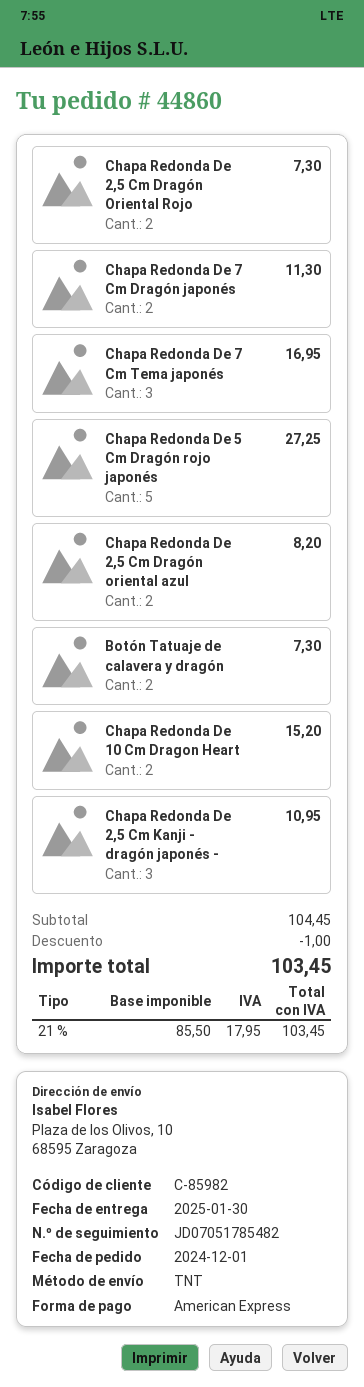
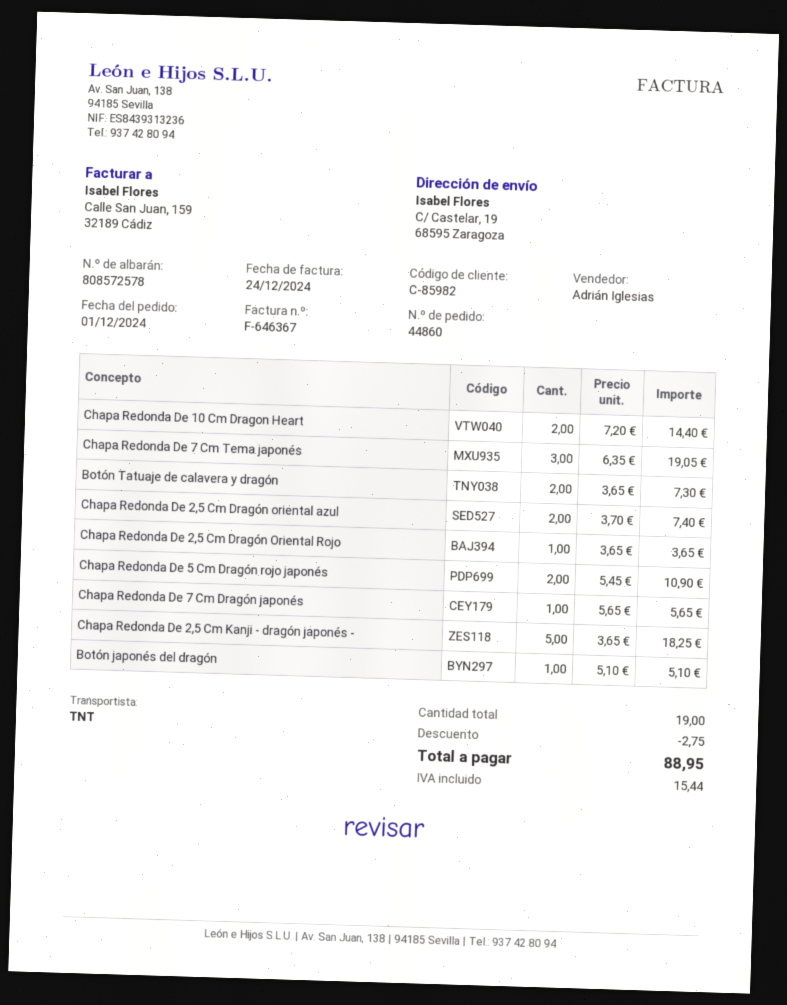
ship to: Plaza de los Olivos, 10, 68595 Zaragoza -> C/ Castelar, 19, 68595 Zaragoza
Chapa Redonda De 2,5 Cm Dragón Oriental Rojo: 2 for 7.30 -> 1 for 3.65
Chapa Redonda De 7 Cm Dragón japonés: 2 for 11.30 -> 1 for 5.65
Chapa Redonda De 7 Cm Tema japonés: 3 for 16.95 -> 3 for 19.05
Chapa Redonda De 5 Cm Dragón rojo japonés: 5 for 27.25 -> 2 for 10.90
Chapa Redonda De 2,5 Cm Dragón oriental azul: 2 for 8.20 -> 2 for 7.40
Chapa Redonda De 10 Cm Dragon Heart: 2 for 15.20 -> 2 for 14.40
Chapa Redonda De 2,5 Cm Kanji - dragón japonés -: 3 for 10.95 -> 5 for 18.25
Botón japonés del dragón: none -> 1 for 5.10
discount: 1.00 -> 2.75
tax: 17.95 -> 15.44
total: 103.45 -> 88.95

